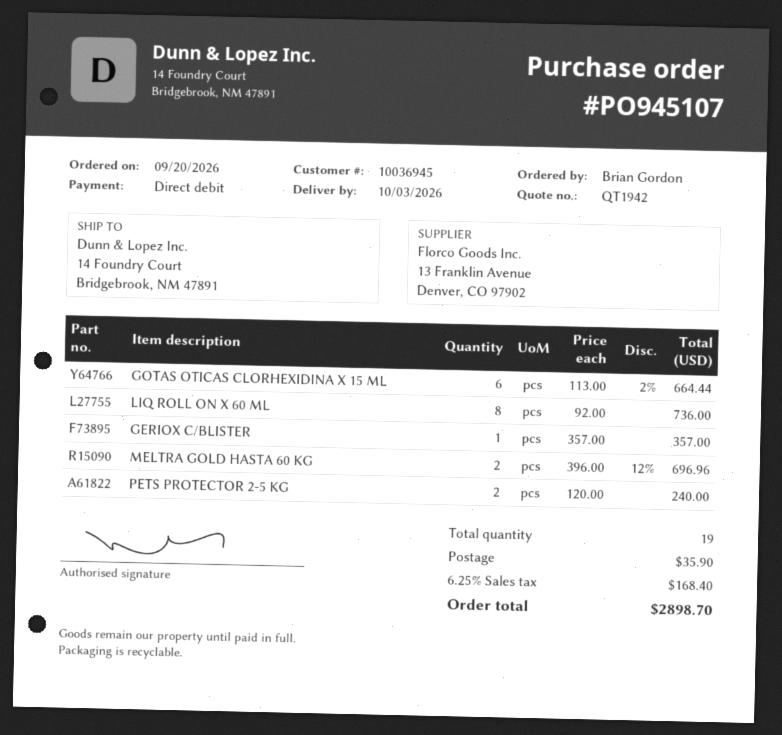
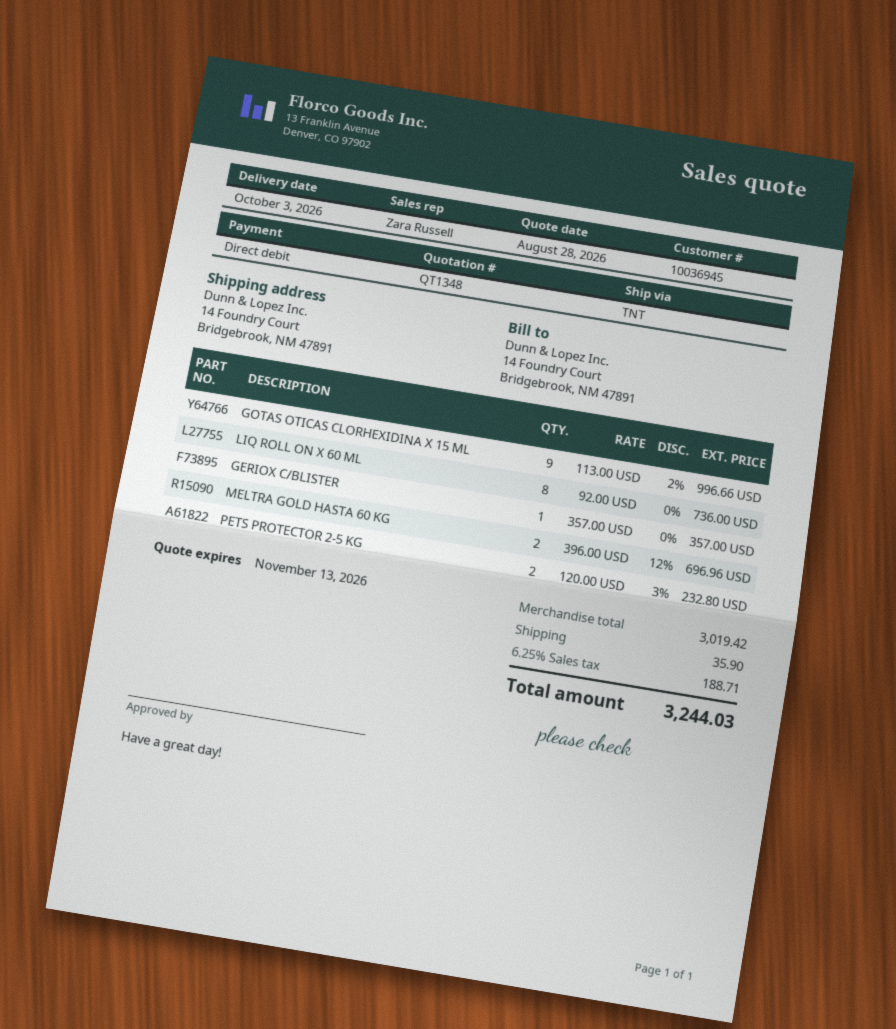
quote number: QT1942 -> QT1348
GOTAS OTICAS CLORHEXIDINA X 15 ML: 6 x 113.00 - 2% = 664.44 -> 9 x 113.00 - 2% = 996.66
PETS PROTECTOR 2-5 KG: 2 x 120.00 = 240.00 -> 2 x 120.00 - 3% = 232.80
tax: 6.25% = 168.40 -> 6.25% = 188.71
total: 2898.70 -> 3244.03

